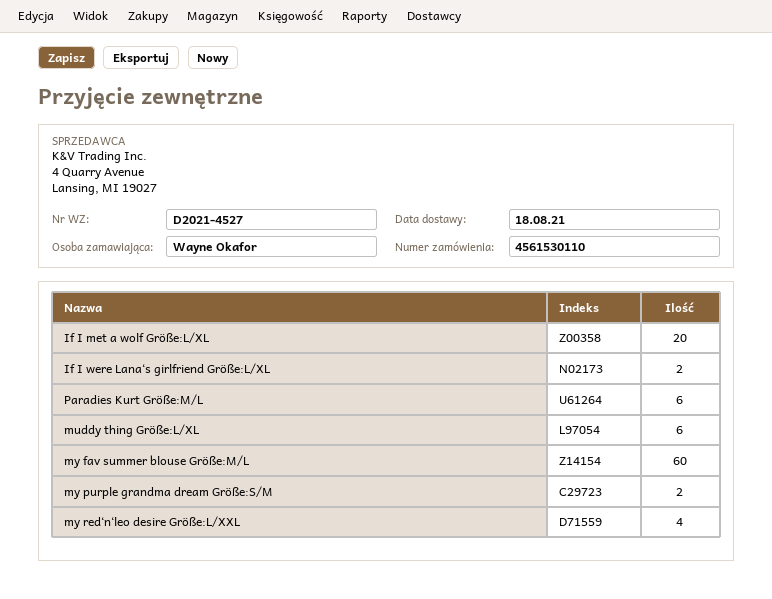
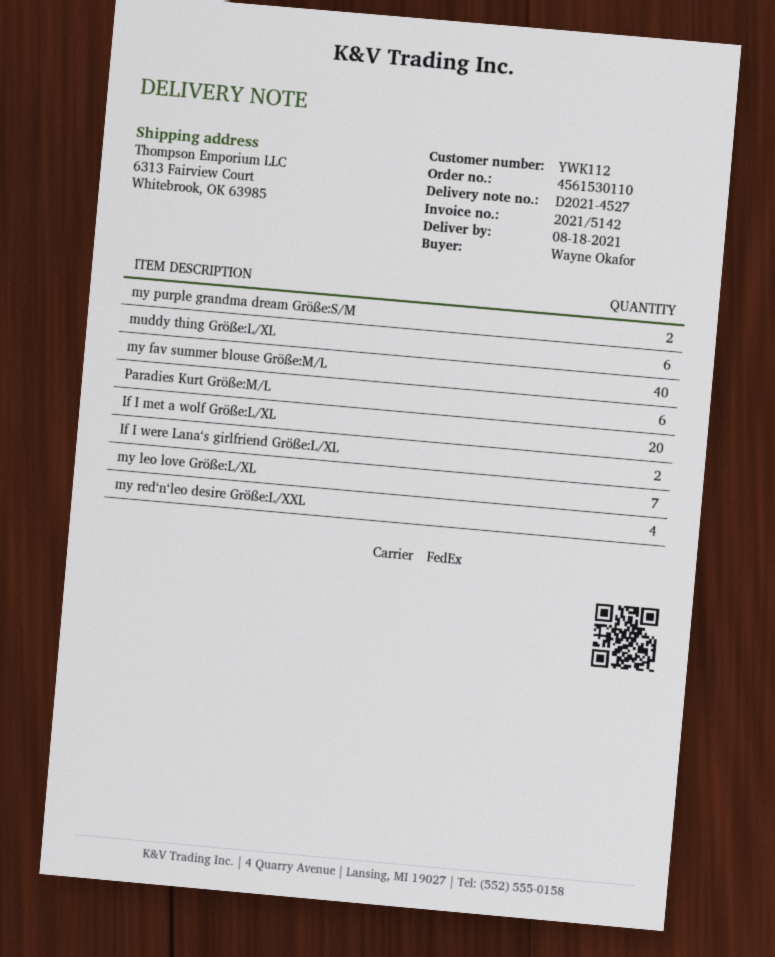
my fav summer blouse Größe:M/L: 60 -> 40
my leo love Größe:L/XL: none -> 7

